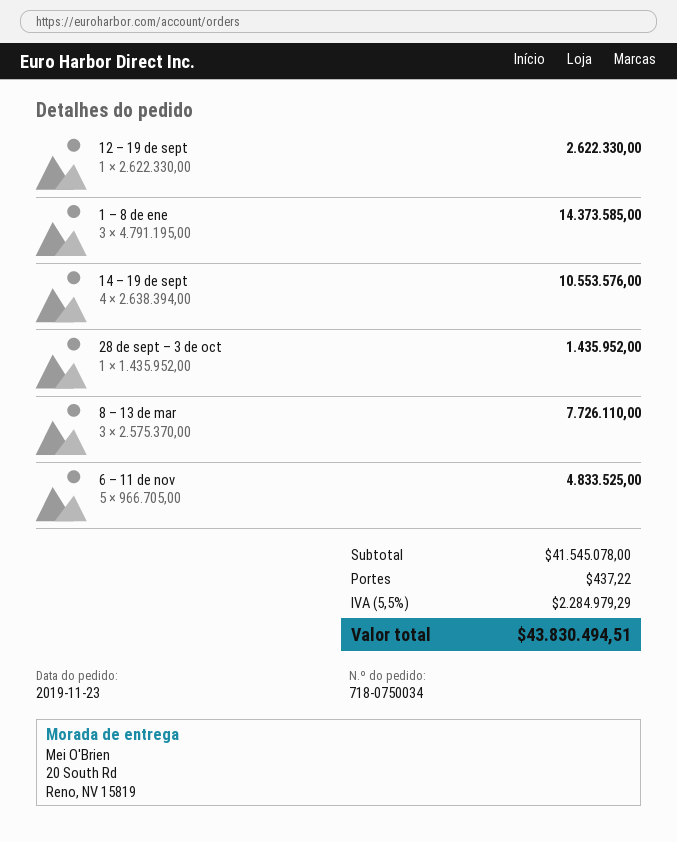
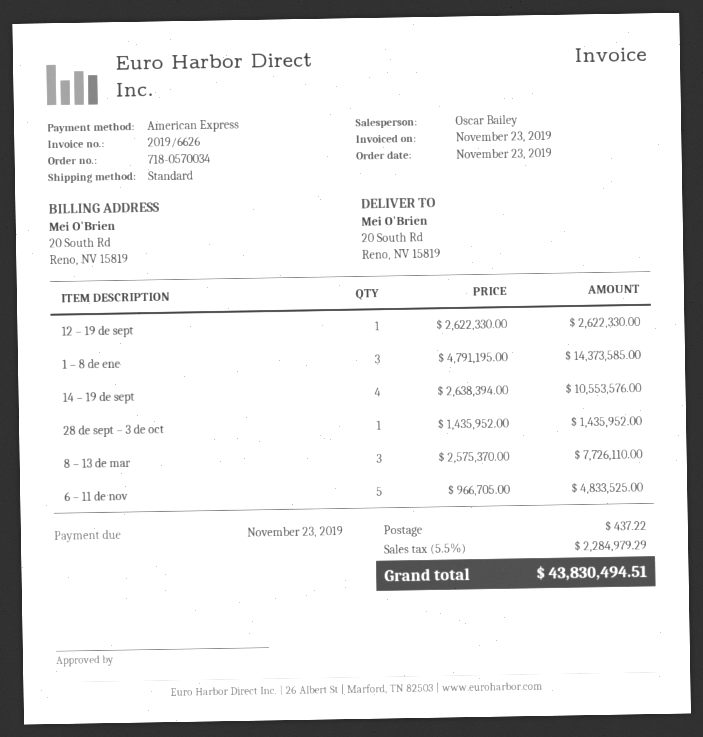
order number: 718-0750034 -> 718-0570034

